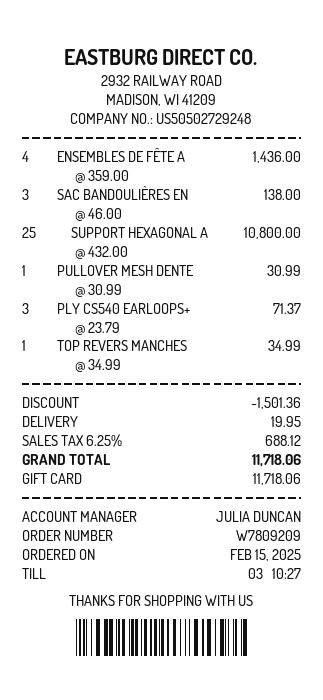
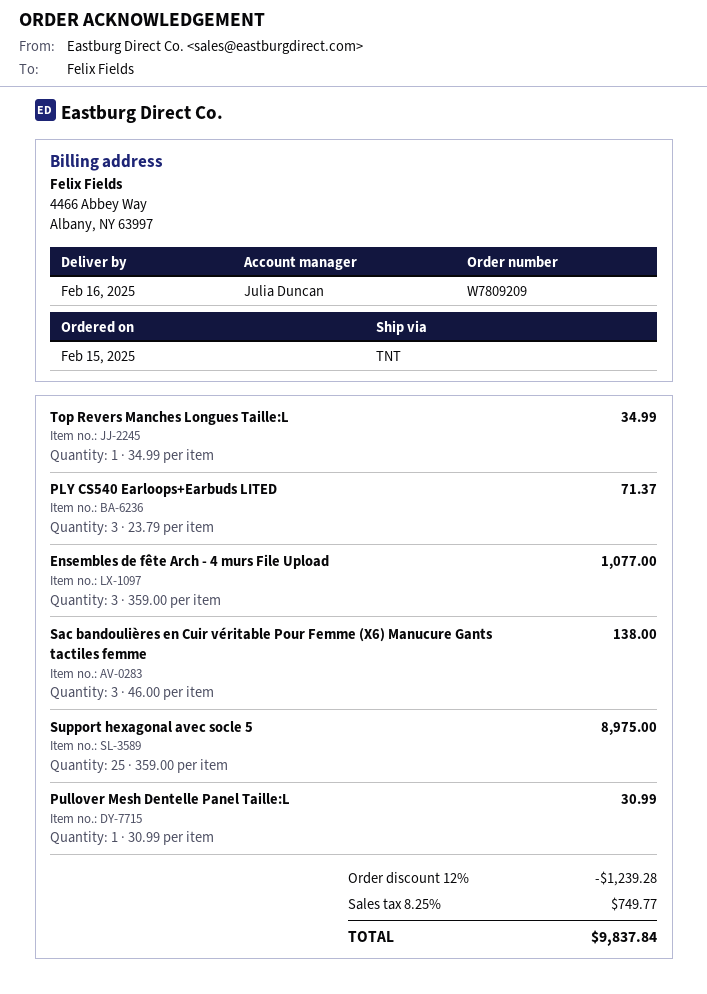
ENSEMBLES DE FÊTE A: 4 x 359.00 = 1436.00 -> 3 x 359.00 = 1077.00
SUPPORT HEXAGONAL A: 25 x 432.00 = 10800.00 -> 25 x 359.00 = 8975.00
discount: 1501.36 -> 1239.28
shipping: 19.95 -> none
tax: 6.25% = 688.12 -> 8.25% = 749.77
total: 11718.06 -> 9837.84

